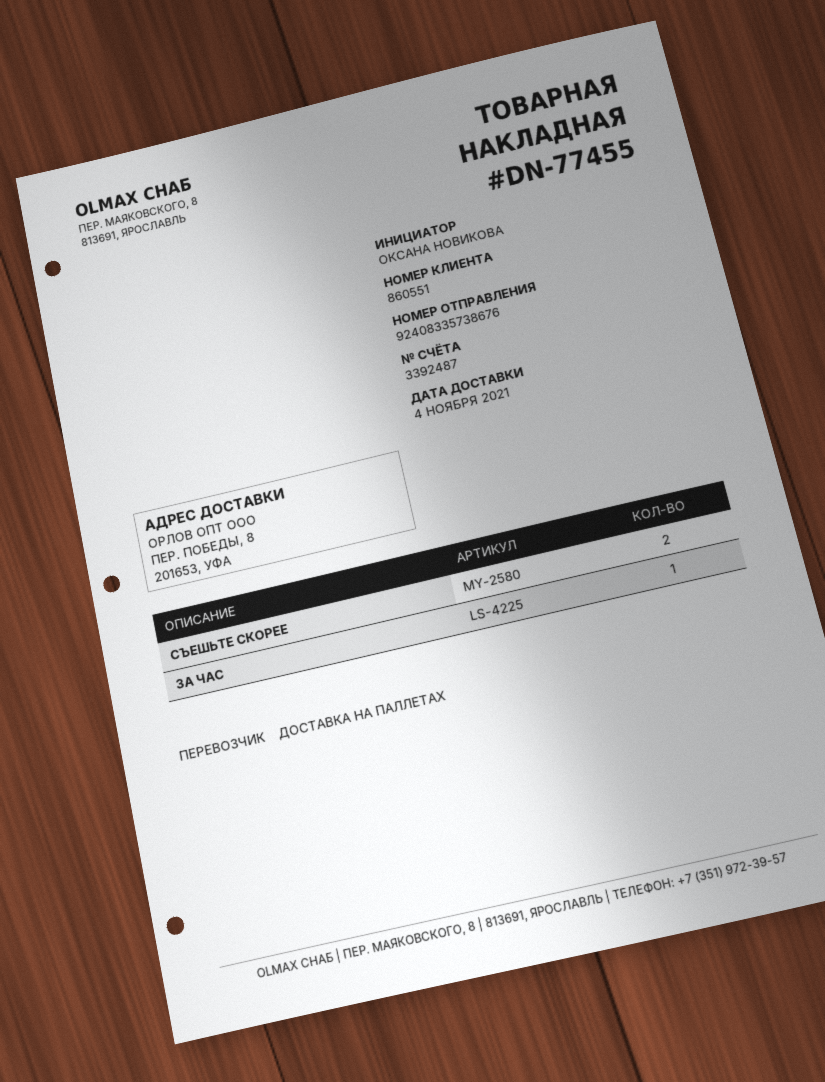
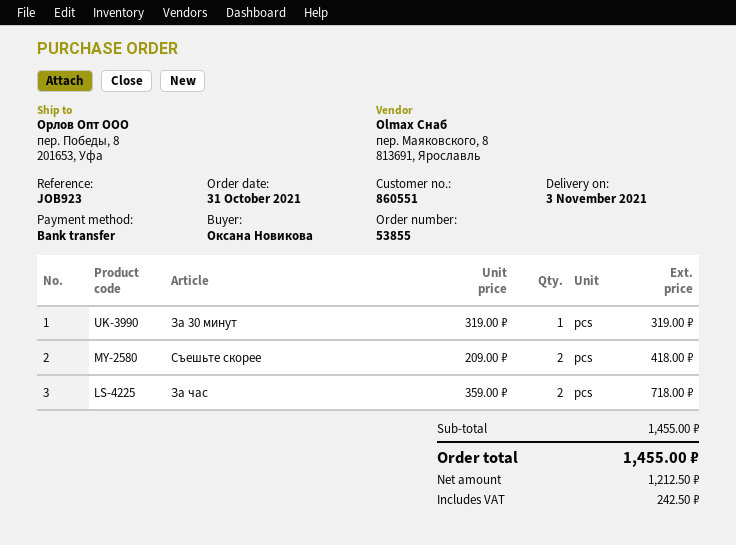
delivery date: 2021-11-04 -> 2021-11-03
ЗА ЧАС: 1 -> 2
За 30 минут: none -> 1

